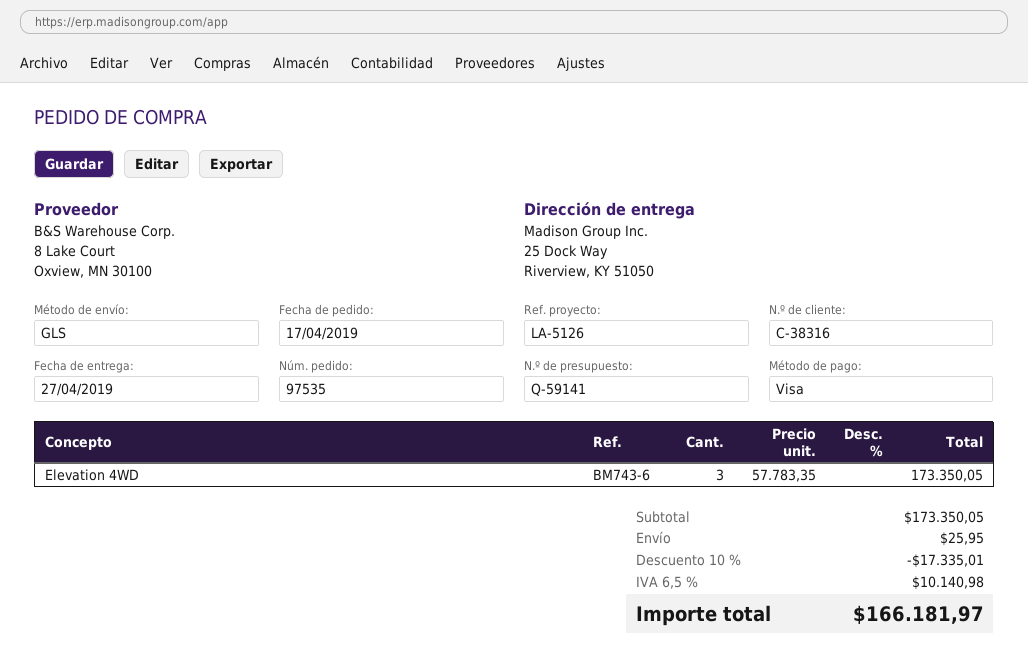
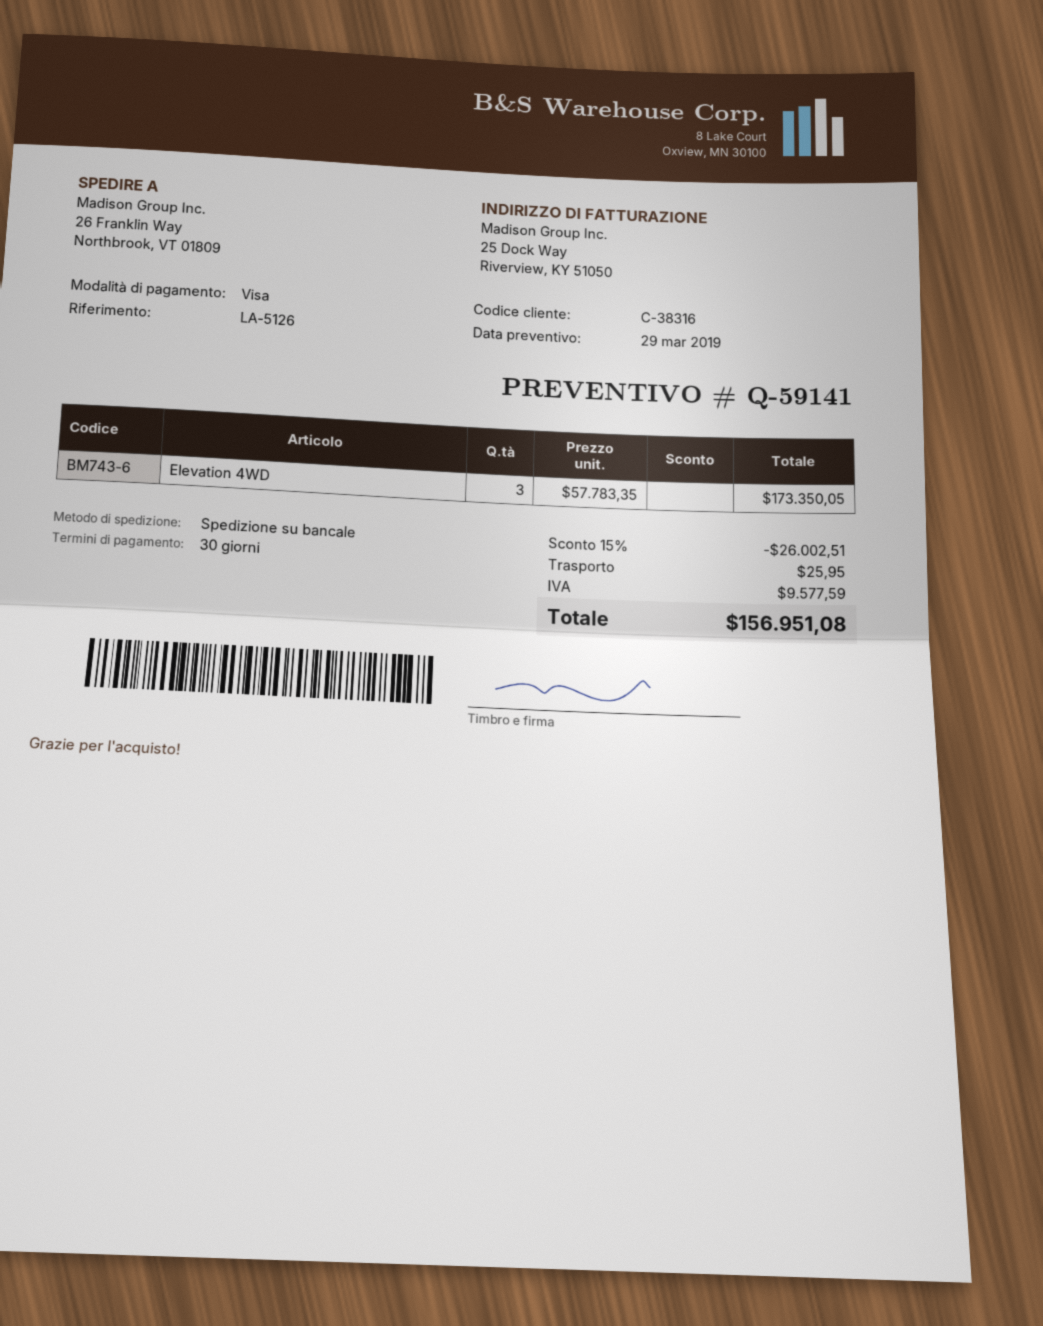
shipping method: GLS -> pallet freight
ship to: 25 Dock Way, Riverview, KY 51050 -> 26 Franklin Way, Northbrook, VT 01809
discount: 10% = 17335.01 -> 15% = 26002.51
tax: 10140.98 -> 9577.59
total: 166181.97 -> 156951.08

